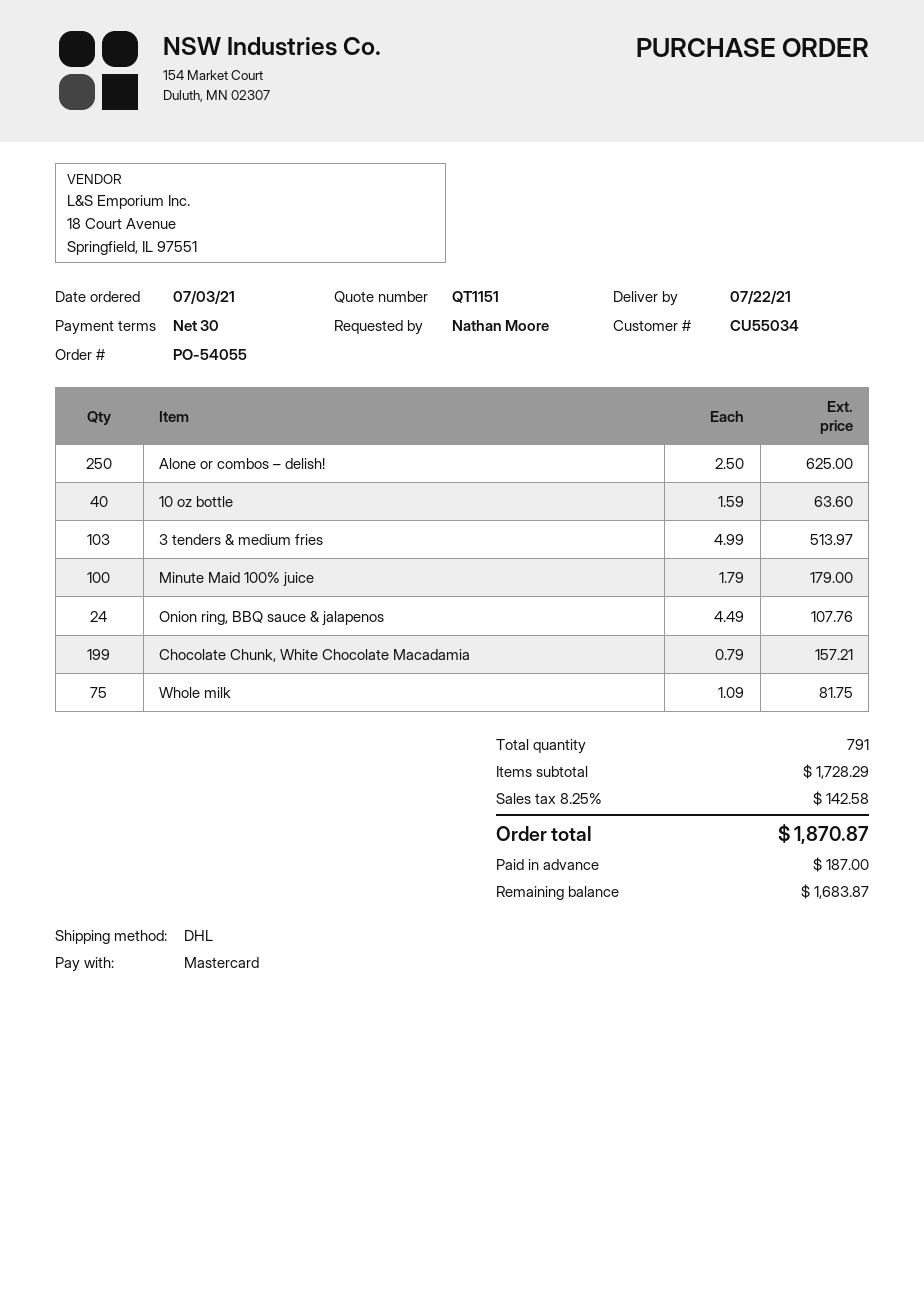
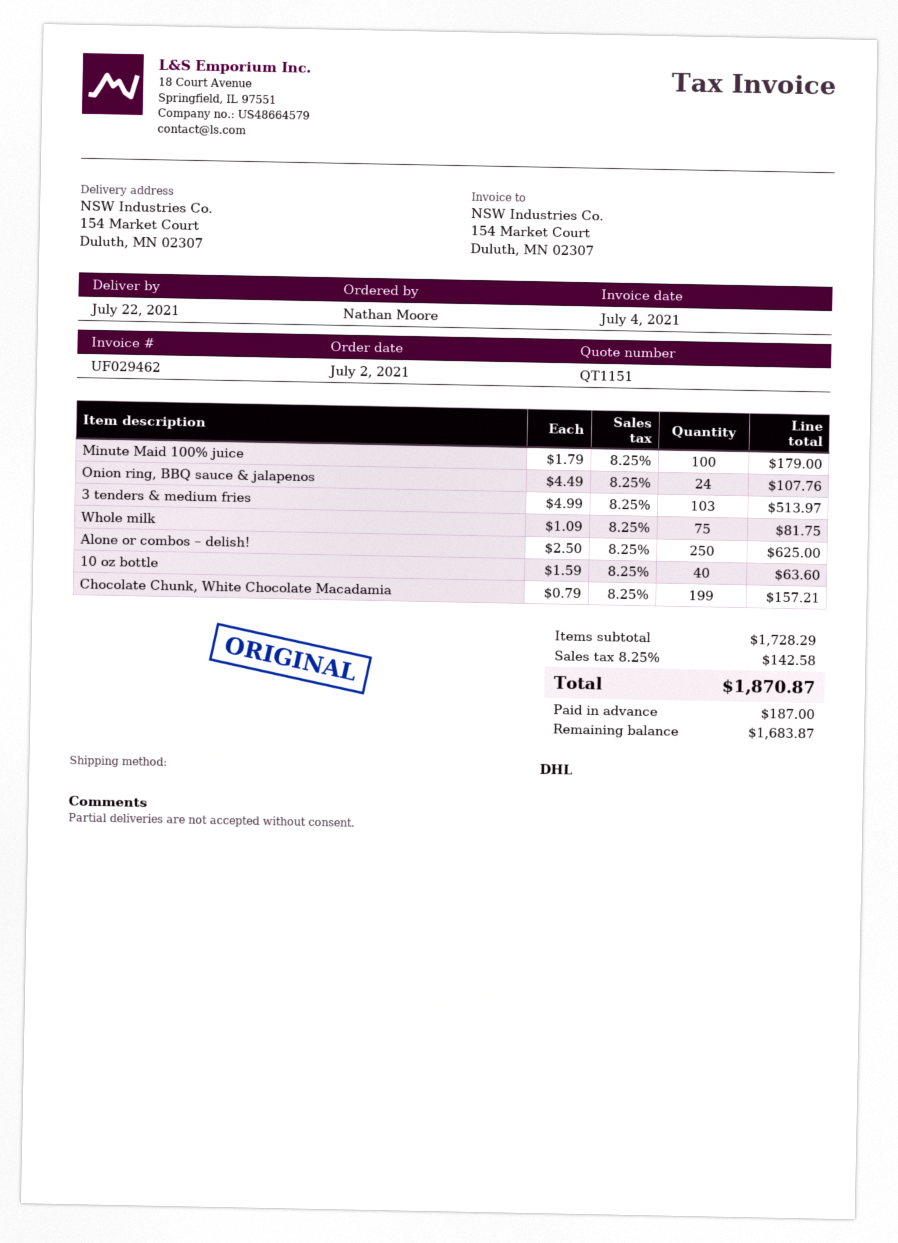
order date: 2021-07-03 -> 2021-07-02

